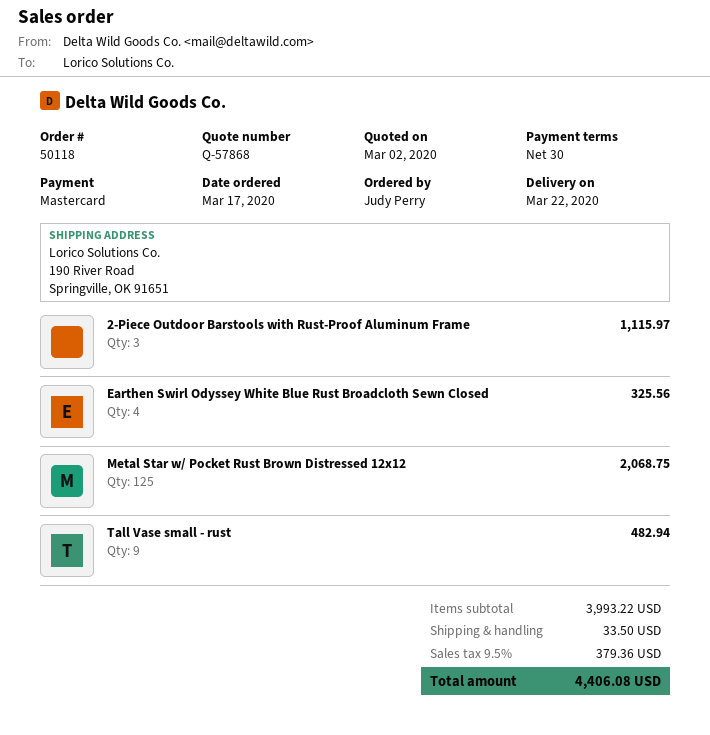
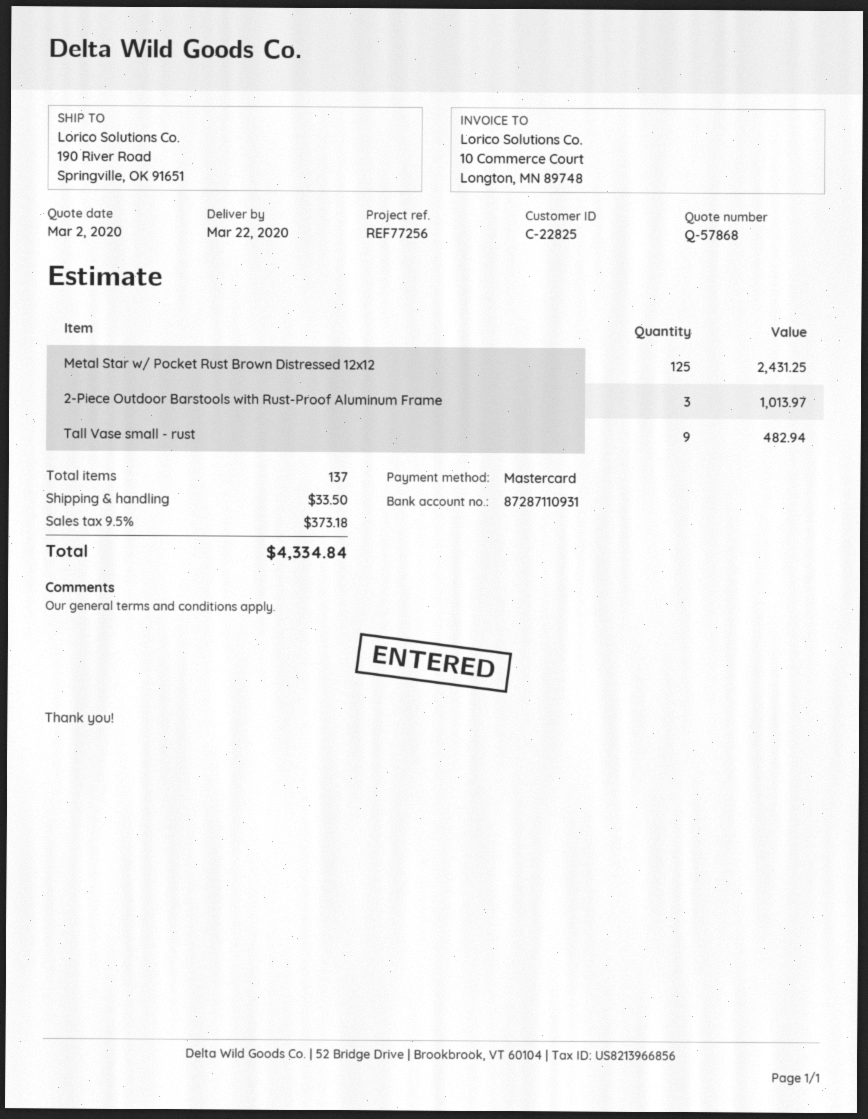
2-Piece Outdoor Barstools with Rust-Proof Aluminum Frame: 3 for 1115.97 -> 3 for 1013.97
Earthen Swirl Odyssey White Blue Rust Broadcloth Sewn Closed: 4 for 325.56 -> none
Metal Star w/ Pocket Rust Brown Distressed 12x12: 125 for 2068.75 -> 125 for 2431.25
tax: 9.5% = 379.36 -> 9.5% = 373.18
total: 4406.08 -> 4334.84

